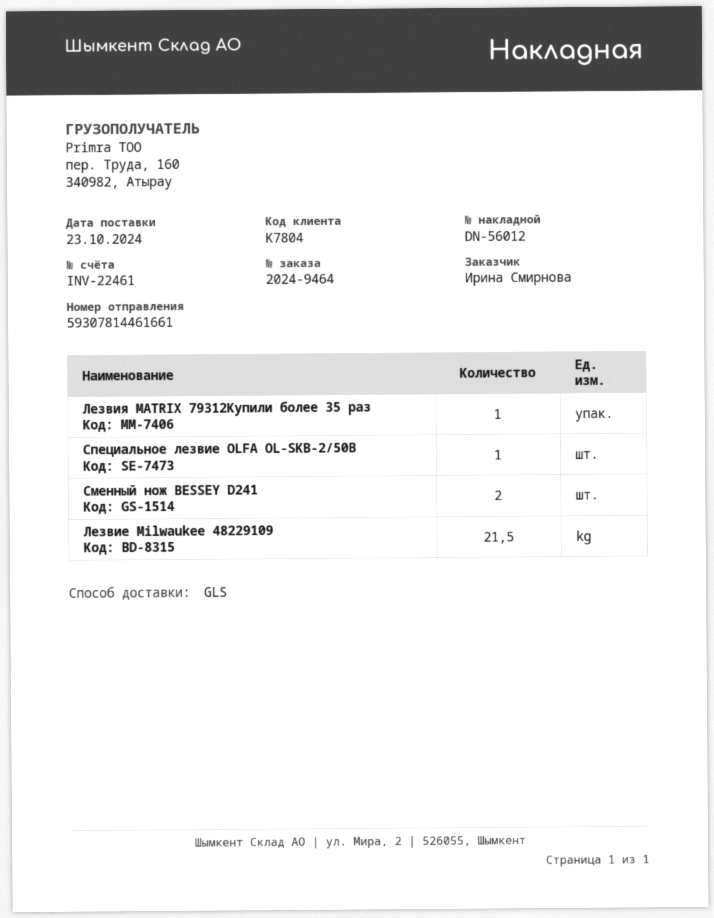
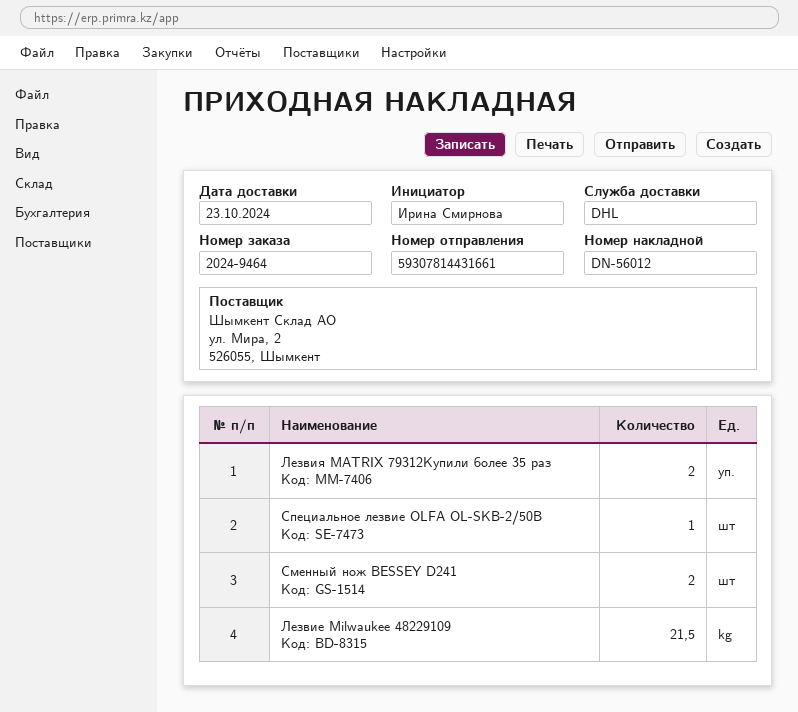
shipping method: GLS -> DHL
tracking number: 59307814461661 -> 59307814431661
Лезвия MATRIX 79312Купили более 35 раз: 1 -> 2

